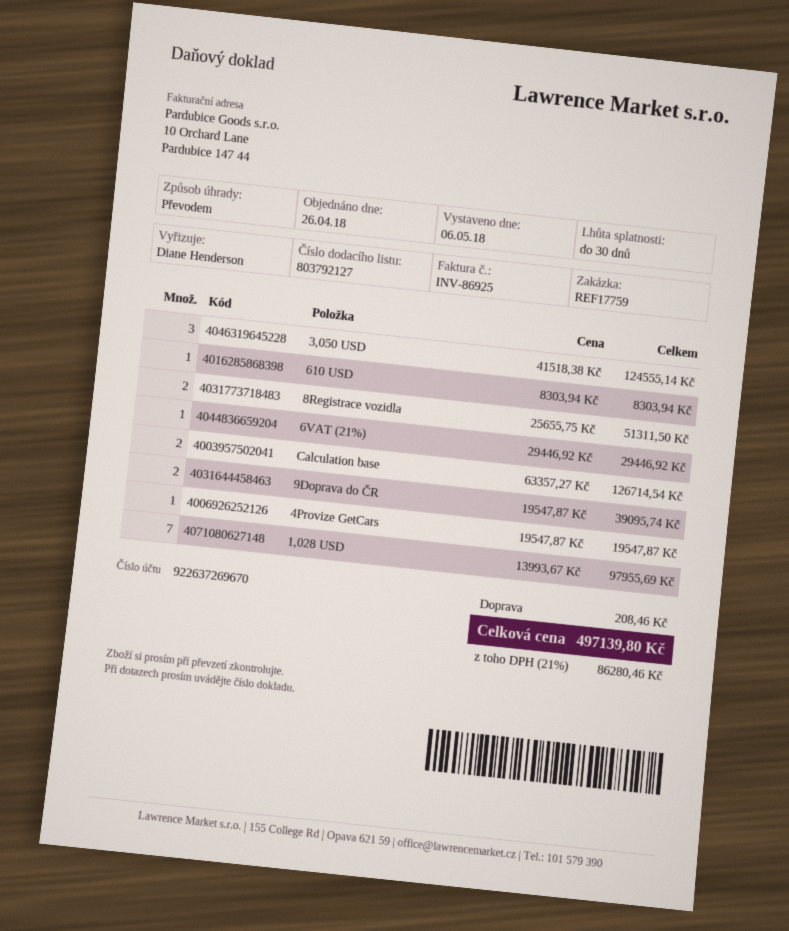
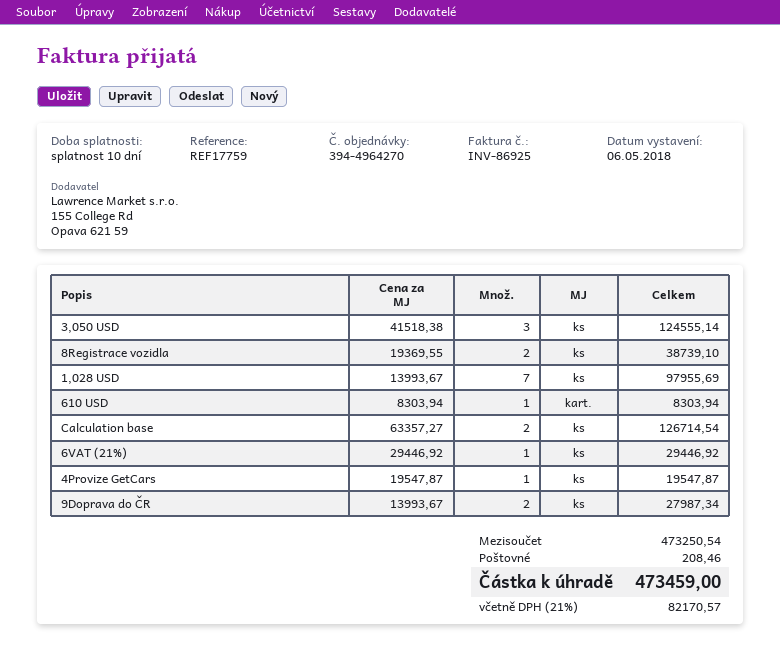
payment terms: 30 days -> 10 days
8Registrace vozidla: 2 x 25655.75 = 51311.50 -> 2 x 19369.55 = 38739.10
9Doprava do ČR: 2 x 19547.87 = 39095.74 -> 2 x 13993.67 = 27987.34
tax: 21% = 86280.46 -> 21% = 82170.57
total: 497139.80 -> 473459.00

